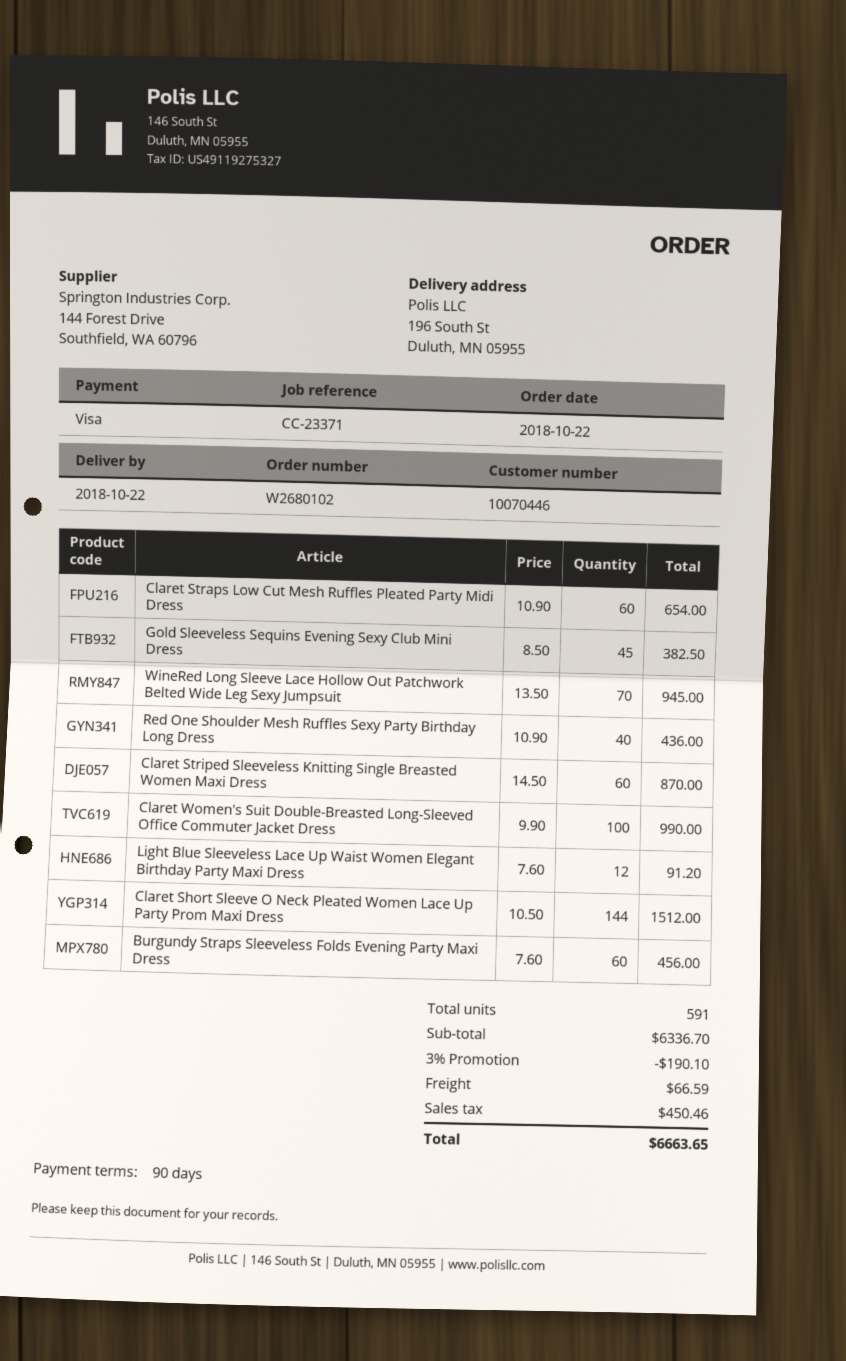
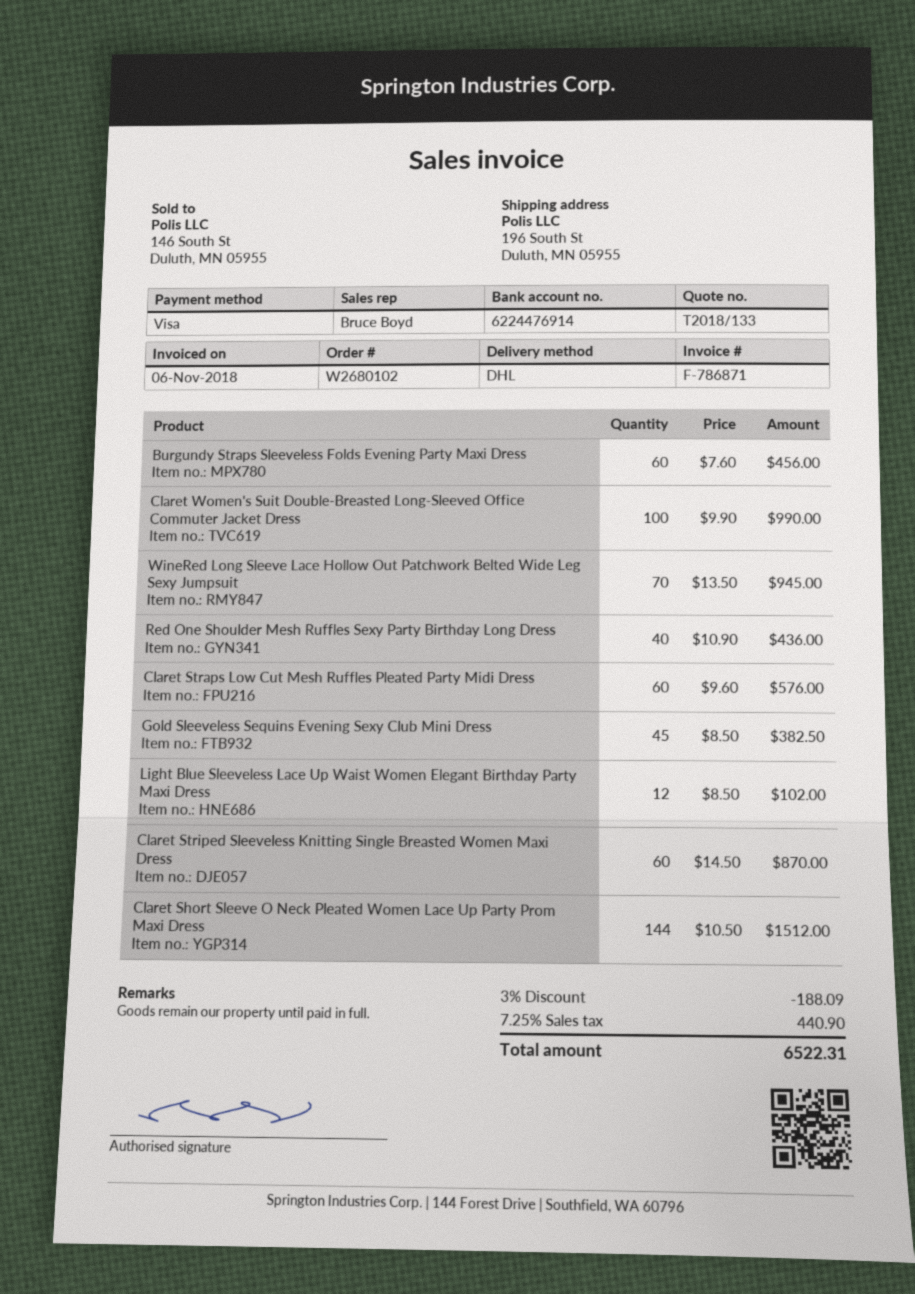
Claret Straps Low Cut Mesh Ruffles Pleated Party Midi Dress: 60 x 10.90 = 654.00 -> 60 x 9.60 = 576.00
Light Blue Sleeveless Lace Up Waist Women Elegant Birthday Party Maxi Dress: 12 x 7.60 = 91.20 -> 12 x 8.50 = 102.00
discount: 3% = 190.10 -> 3% = 188.09
shipping: 66.59 -> none
tax: 450.46 -> 440.90
total: 6663.65 -> 6522.31

